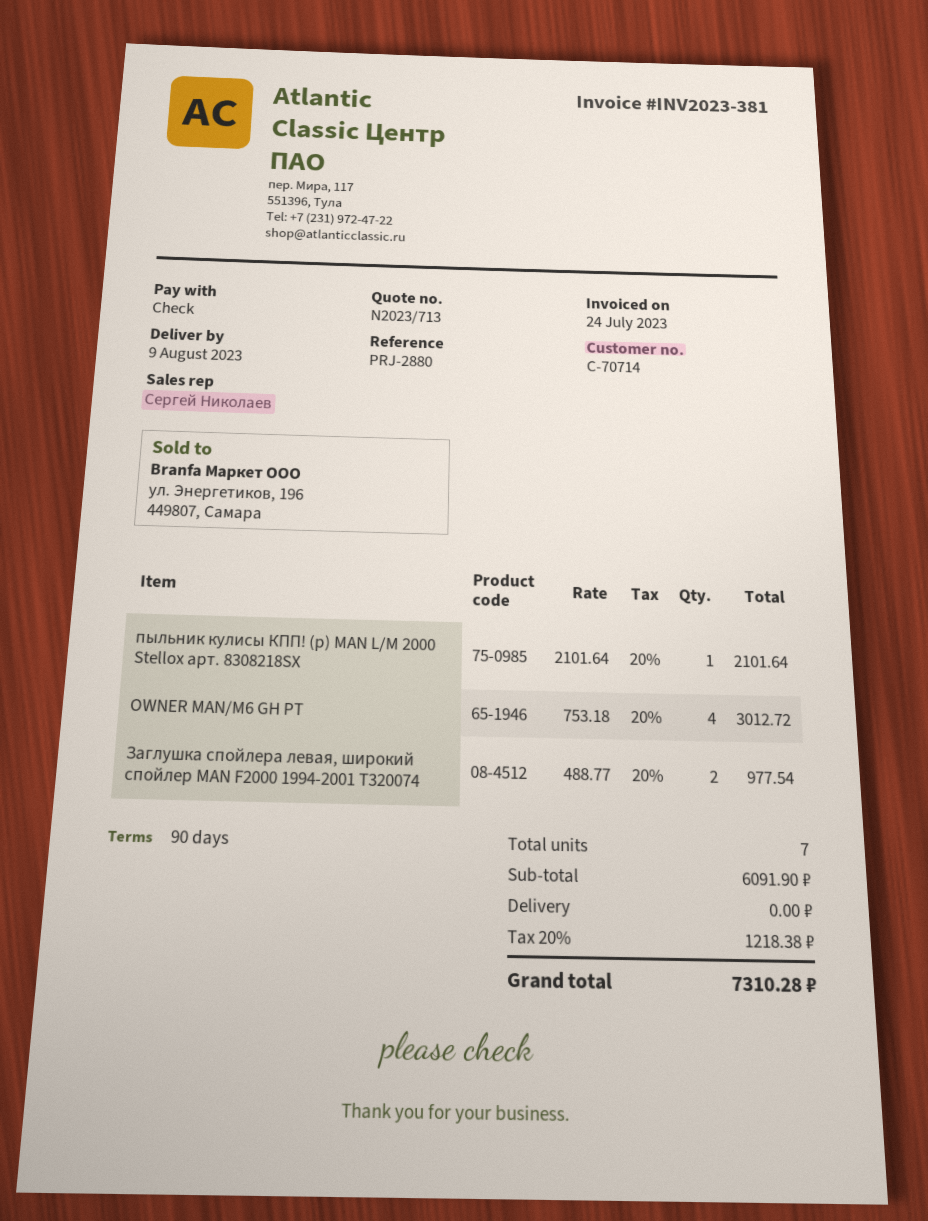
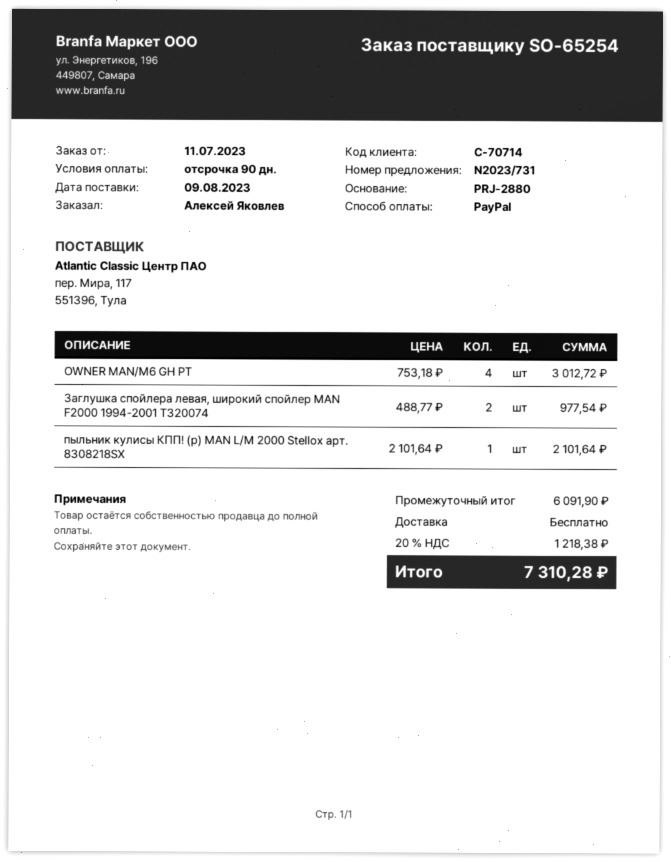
quote number: N2023/713 -> N2023/731
payment method: cheque -> PayPal

